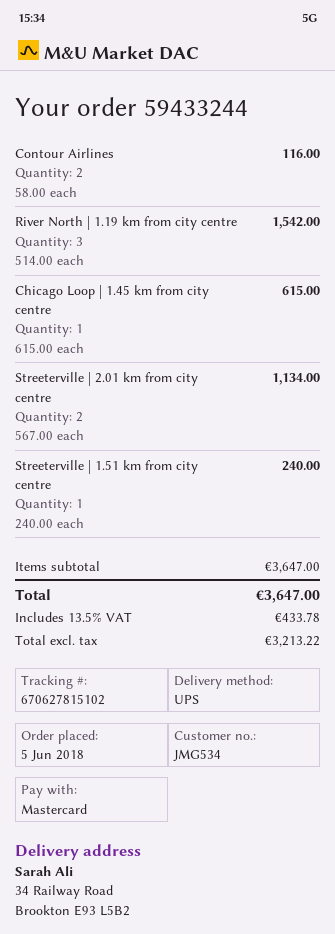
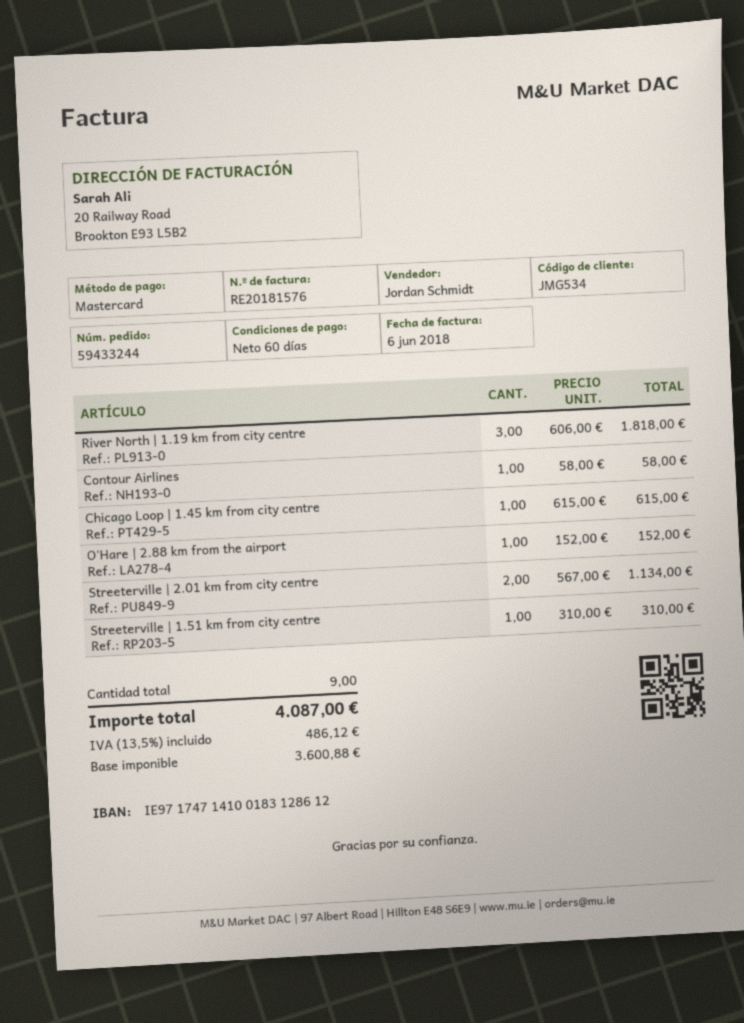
Contour Airlines: 2 x 58.00 = 116.00 -> 1 x 58.00 = 58.00
River North | 1.19 km from city centre: 3 x 514.00 = 1542.00 -> 3 x 606.00 = 1818.00
Streeterville | 1.51 km from city centre: 1 x 240.00 = 240.00 -> 1 x 310.00 = 310.00
O'Hare | 2.88 km from the airport: none -> 1 x 152.00 = 152.00
net: 3213.22 -> 3600.88
tax: 13.5% = 433.78 -> 13.5% = 486.12
total: 3647.00 -> 4087.00

